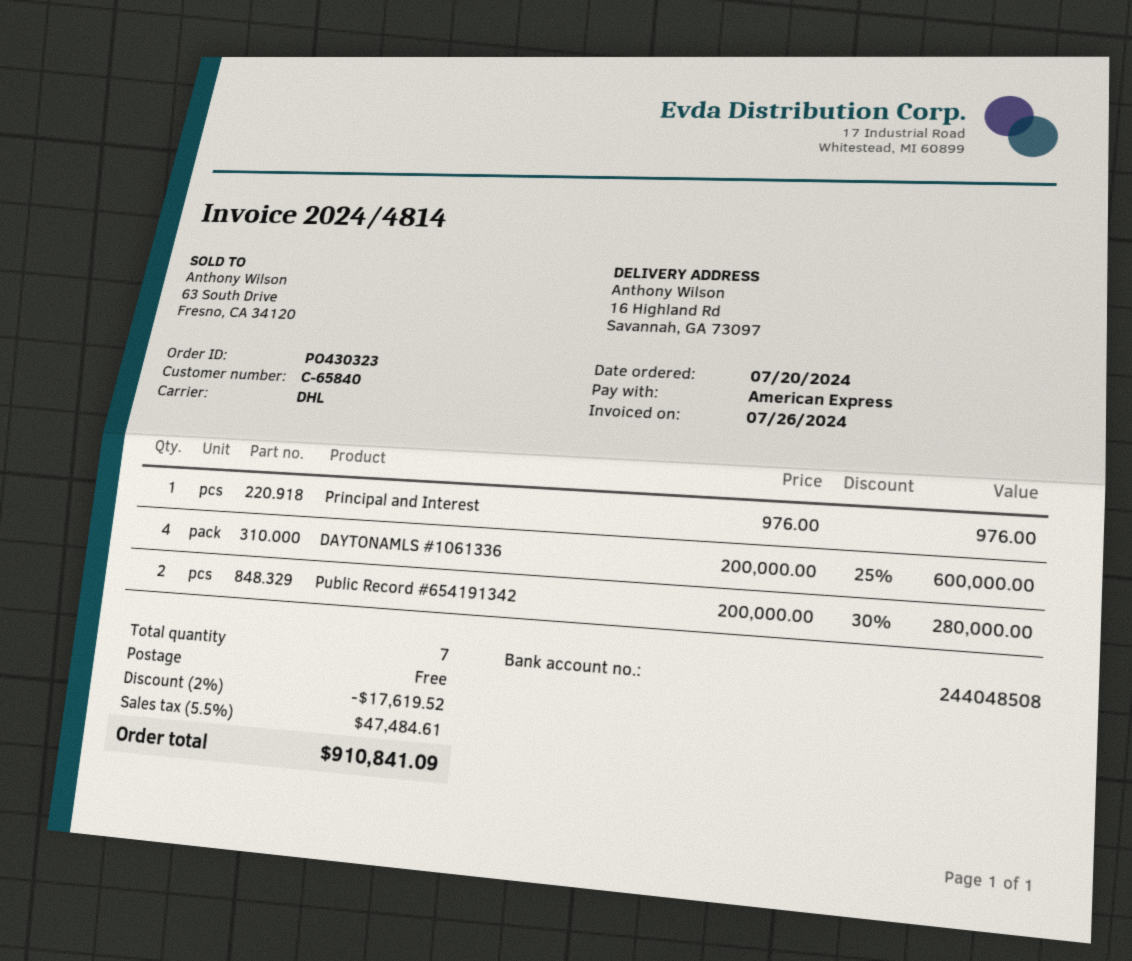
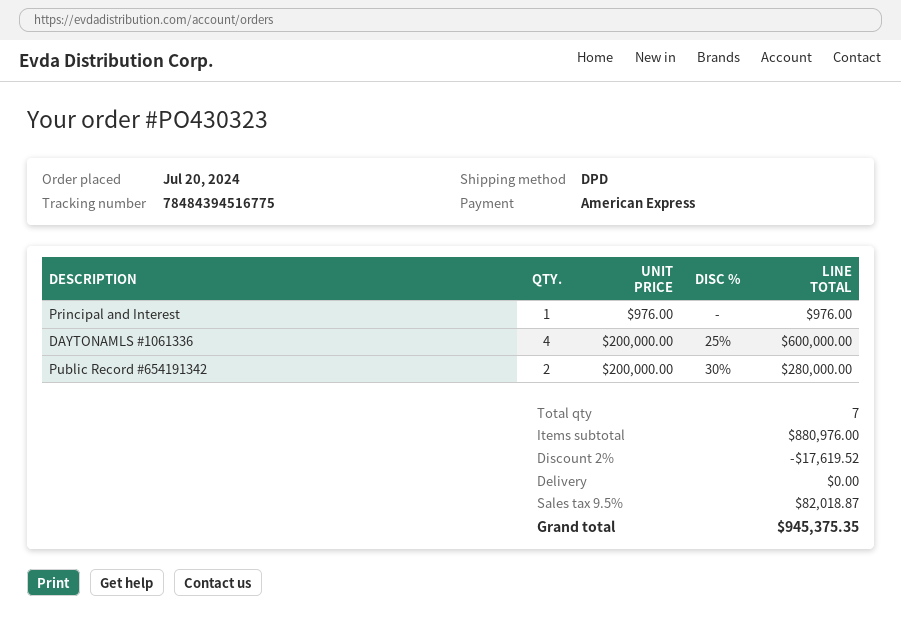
shipping method: DHL -> DPD
tax: 5.5% = 47484.61 -> 9.5% = 82018.87
total: 910841.09 -> 945375.35

